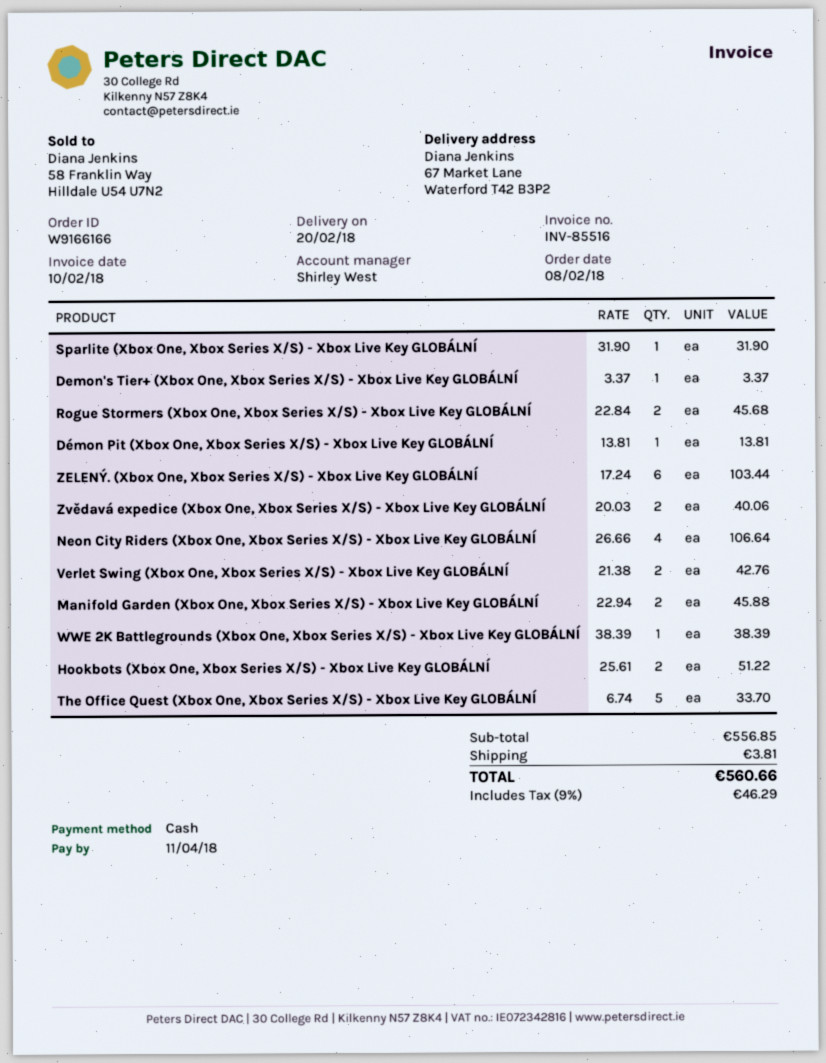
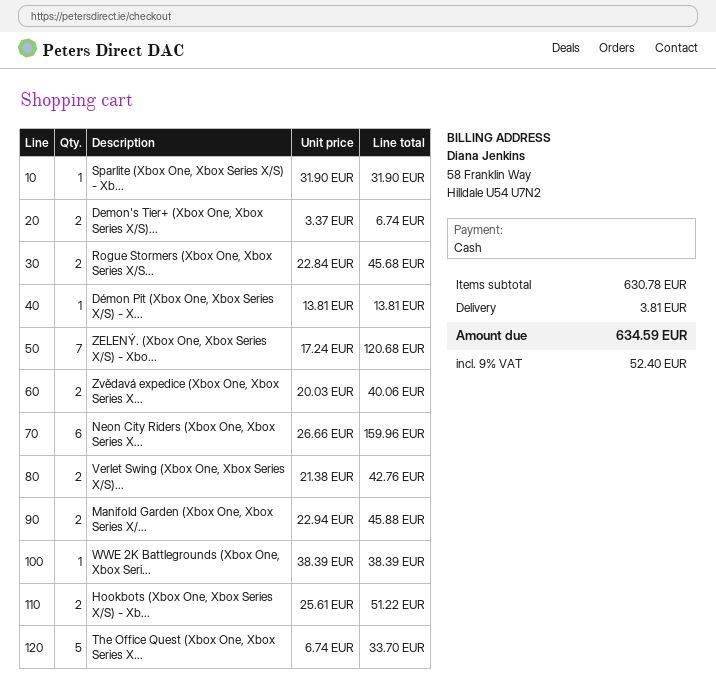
Demon's Tier+ (Xbox One, Xbox Series X/S) - Xbox Live Key GLOBÁLNÍ: 1 x 3.37 = 3.37 -> 2 x 3.37 = 6.74
ZELENÝ. (Xbox One, Xbox Series X/S) - Xbox Live Key GLOBÁLNÍ: 6 x 17.24 = 103.44 -> 7 x 17.24 = 120.68
Neon City Riders (Xbox One, Xbox Series X/S) - Xbox Live Key GLOBÁLNÍ: 4 x 26.66 = 106.64 -> 6 x 26.66 = 159.96
subtotal: 556.85 -> 630.78
tax: 9% = 46.29 -> 9% = 52.40
total: 560.66 -> 634.59

